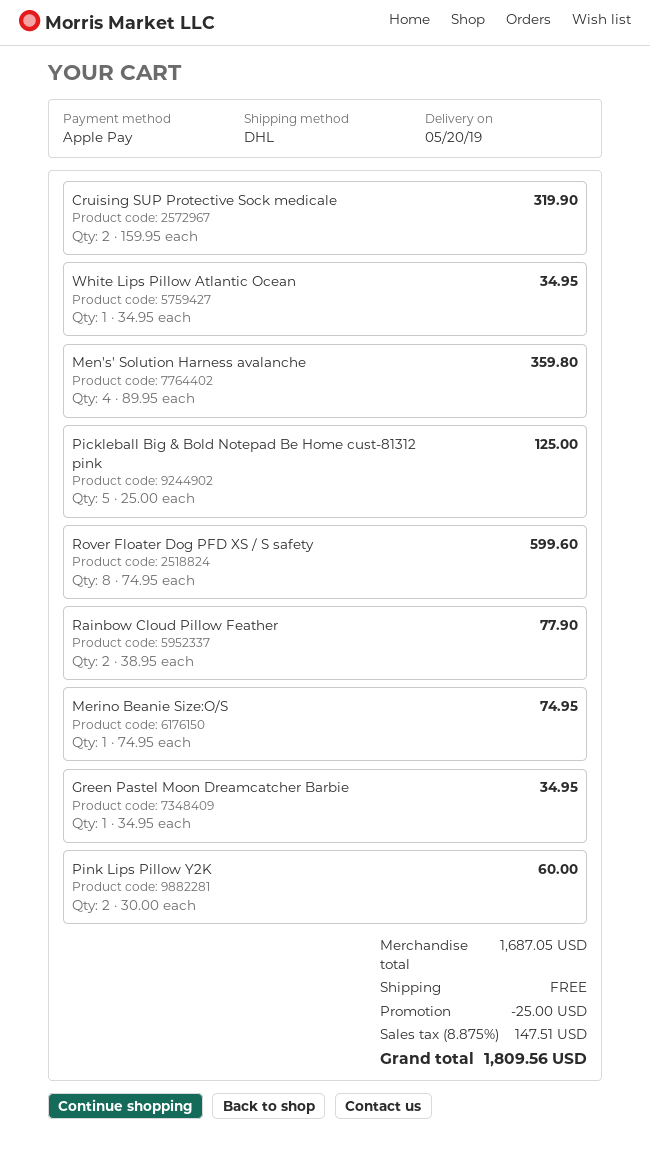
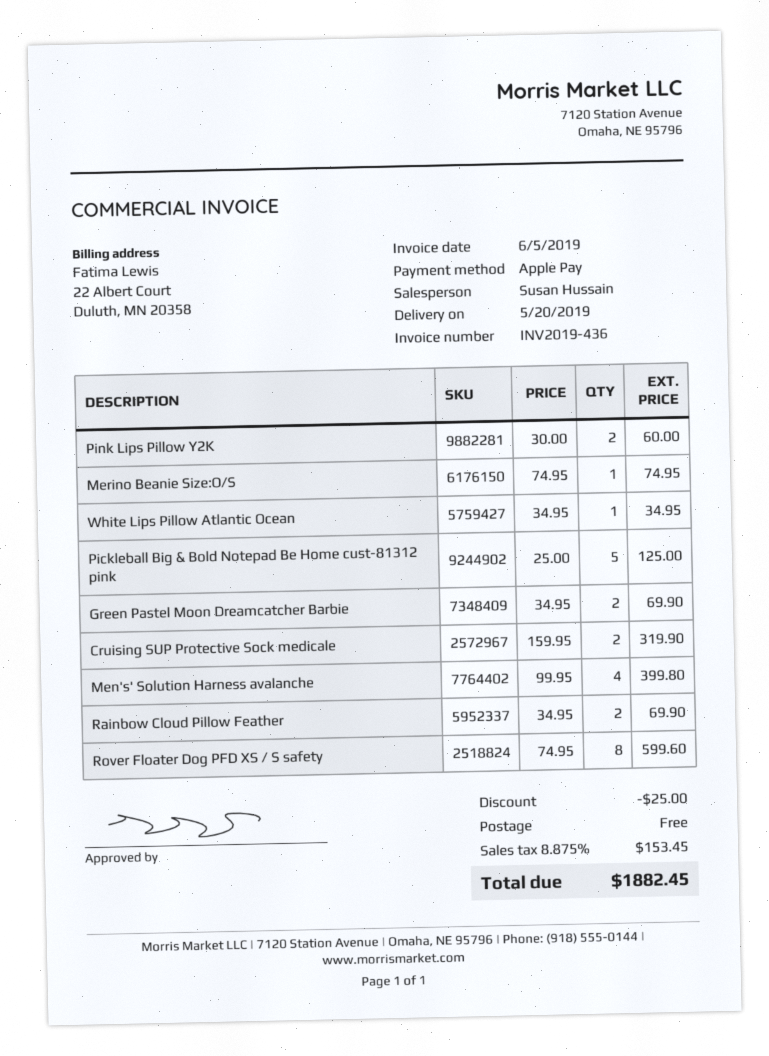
Men's' Solution Harness avalanche: 4 x 89.95 = 359.80 -> 4 x 99.95 = 399.80
Rainbow Cloud Pillow Feather: 2 x 38.95 = 77.90 -> 2 x 34.95 = 69.90
Green Pastel Moon Dreamcatcher Barbie: 1 x 34.95 = 34.95 -> 2 x 34.95 = 69.90
tax: 8.875% = 147.51 -> 8.875% = 153.45
total: 1809.56 -> 1882.45

